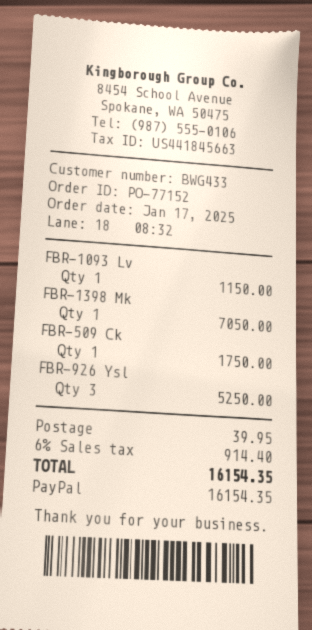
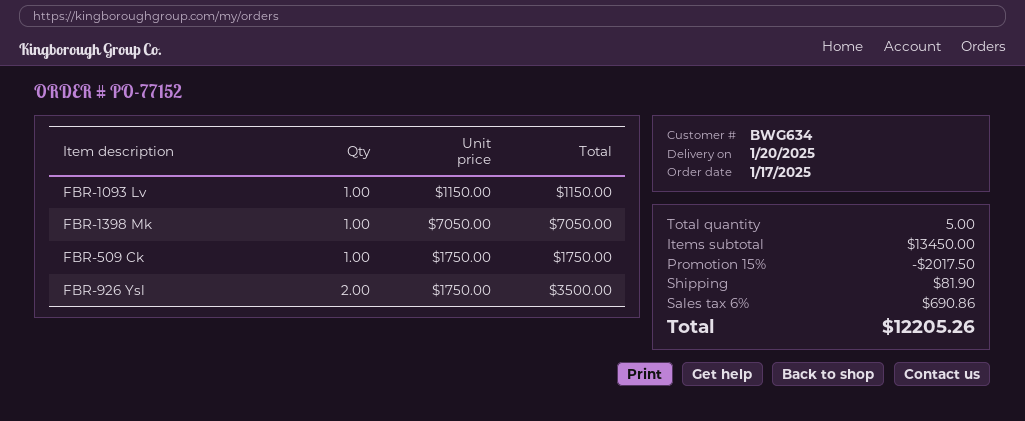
customer number: BWG433 -> BWG634
FBR-926 Ysl: 3 for 5250.00 -> 2 for 3500.00
discount: none -> 15% = 2017.50
shipping: 39.95 -> 81.90
tax: 6% = 914.40 -> 6% = 690.86
total: 16154.35 -> 12205.26

